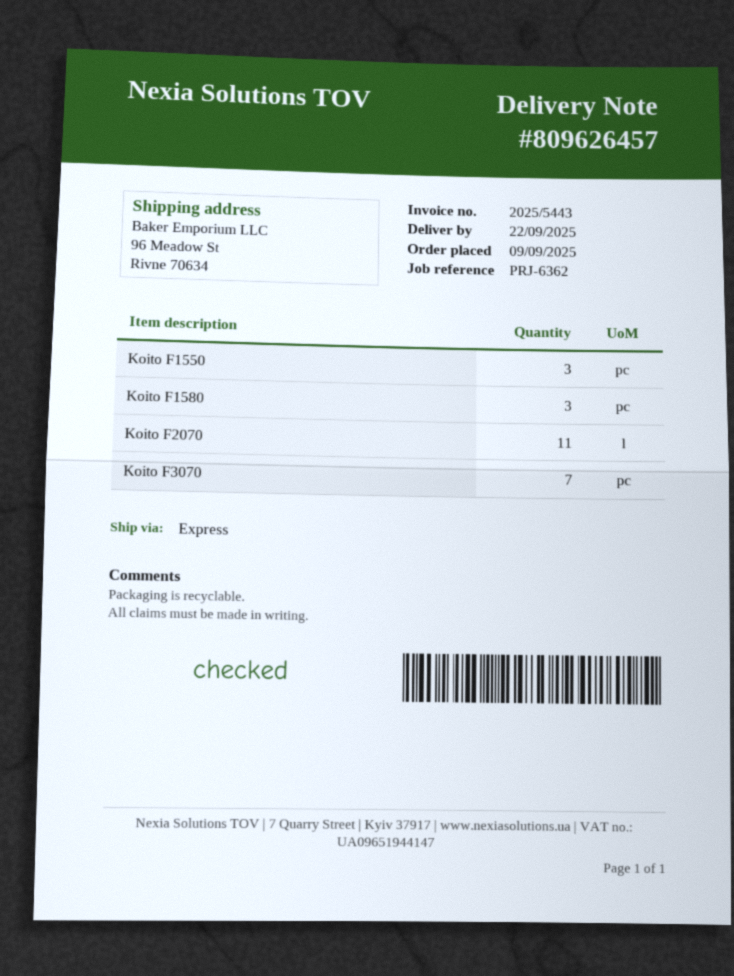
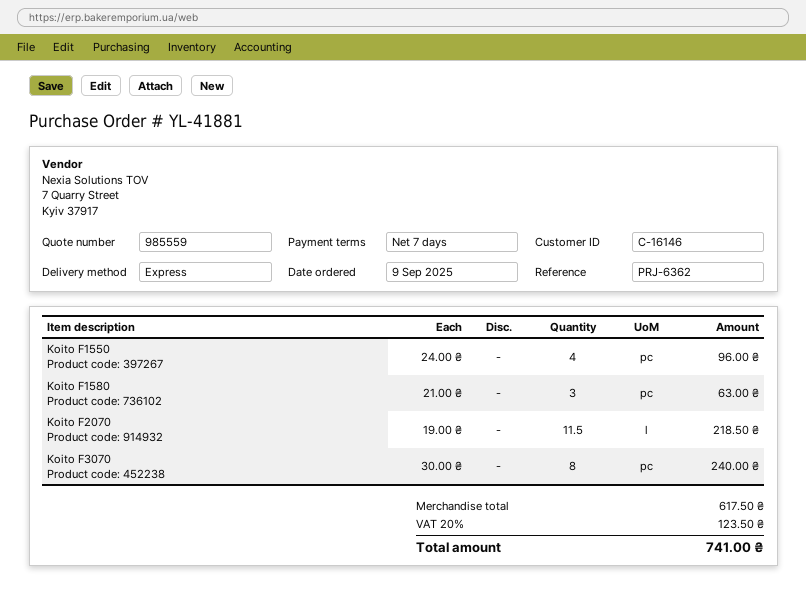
Koito F1550: 3 -> 4
Koito F2070: 11 -> 11.5
Koito F3070: 7 -> 8

